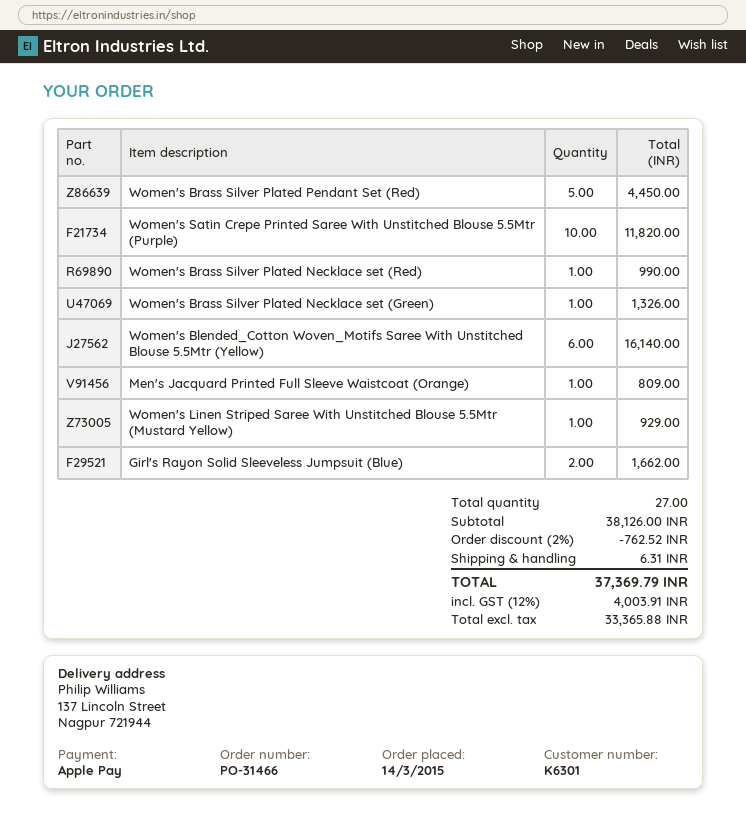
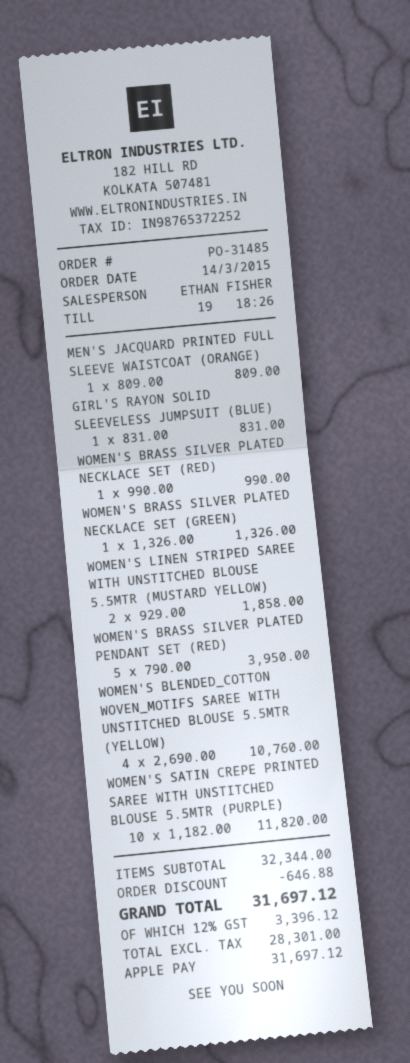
order number: PO-31466 -> PO-31485
Women's Brass Silver Plated Pendant Set (Red): 5 for 4450.00 -> 5 for 3950.00
Women's Blended_Cotton Woven_Motifs Saree With Unstitched Blouse 5.5Mtr (Yellow): 6 for 16140.00 -> 4 for 10760.00
Women's Linen Striped Saree With Unstitched Blouse 5.5Mtr (Mustard Yellow): 1 for 929.00 -> 2 for 1858.00
Girl's Rayon Solid Sleeveless Jumpsuit (Blue): 2 for 1662.00 -> 1 for 831.00
subtotal: 38126.00 -> 32344.00
discount: 762.52 -> 646.88
shipping: 6.31 -> none
net: 33365.88 -> 28301.00
tax: 12% = 4003.91 -> 12% = 3396.12
total: 37369.79 -> 31697.12

